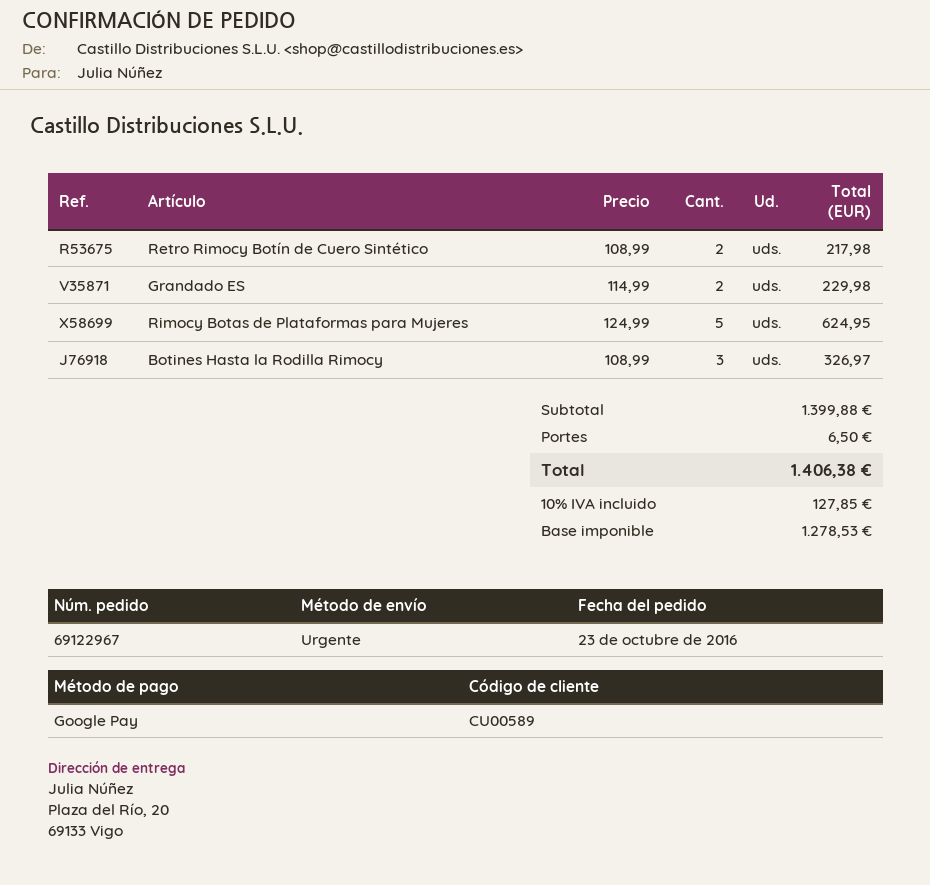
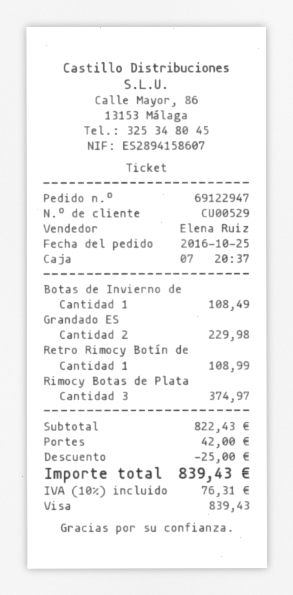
order number: 69122967 -> 69122947
order date: 2016-10-23 -> 2016-10-25
customer number: CU00589 -> CU00529
payment method: Google Pay -> Visa
Retro Rimocy Botín de Cuero Sintético: 2 for 217.98 -> 1 for 108.99
Rimocy Botas de Plataformas para Mujeres: 5 for 624.95 -> 3 for 374.97
Botines Hasta la Rodilla Rimocy: 3 for 326.97 -> none
Botas de Invierno de: none -> 1 for 108.49
subtotal: 1399.88 -> 822.43
discount: none -> 25.00
shipping: 6.50 -> 42.00
tax: 10% = 127.85 -> 10% = 76.31
total: 1406.38 -> 839.43

